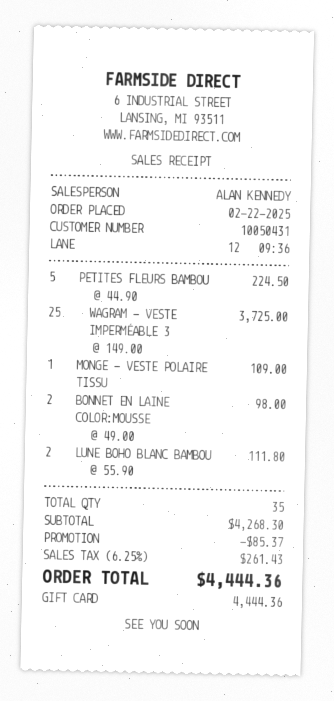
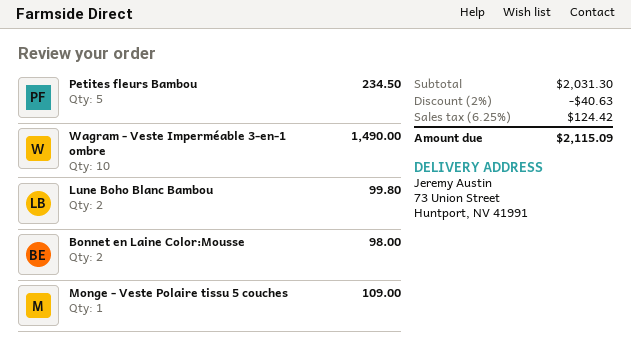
PETITES FLEURS BAMBOU: 5 for 224.50 -> 5 for 234.50
WAGRAM - VESTE IMPERMÉABLE 3: 25 for 3725.00 -> 10 for 1490.00
LUNE BOHO BLANC BAMBOU: 2 for 111.80 -> 2 for 99.80
subtotal: 4268.30 -> 2031.30
discount: 85.37 -> 40.63
tax: 6.25% = 261.43 -> 6.25% = 124.42
total: 4444.36 -> 2115.09

